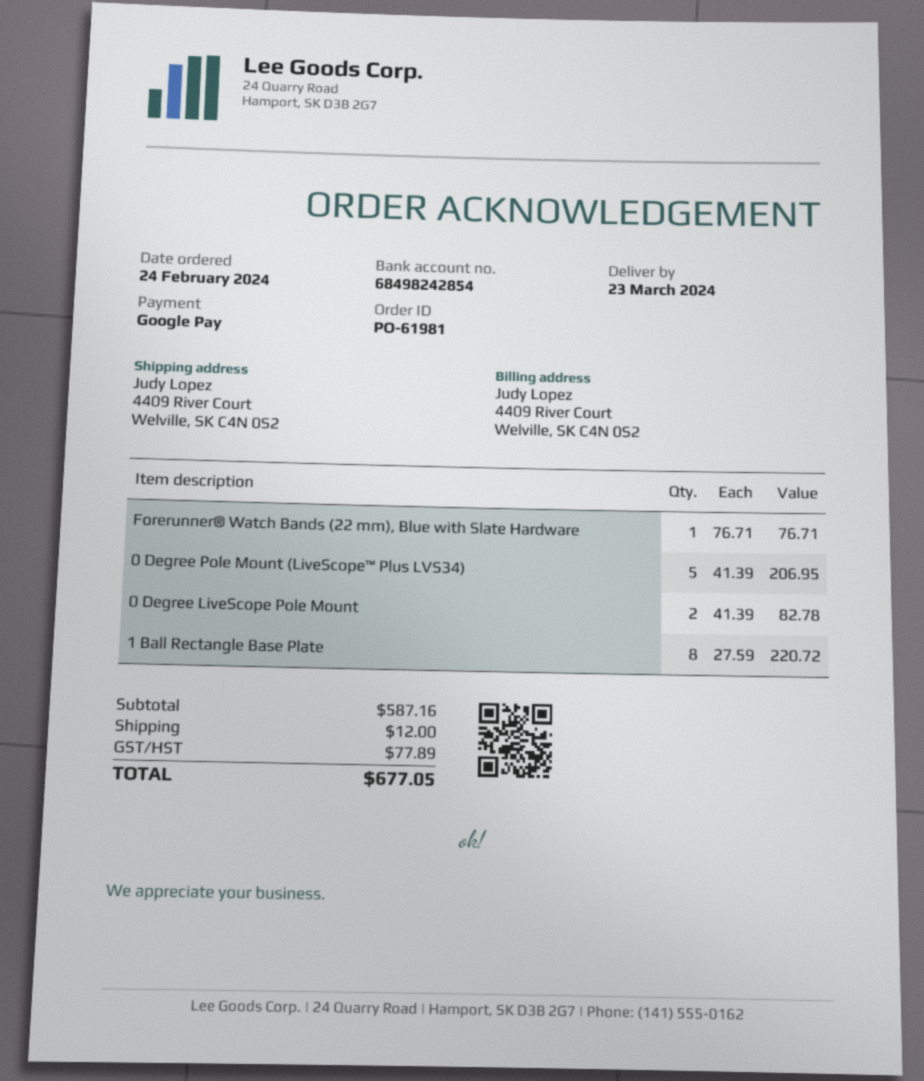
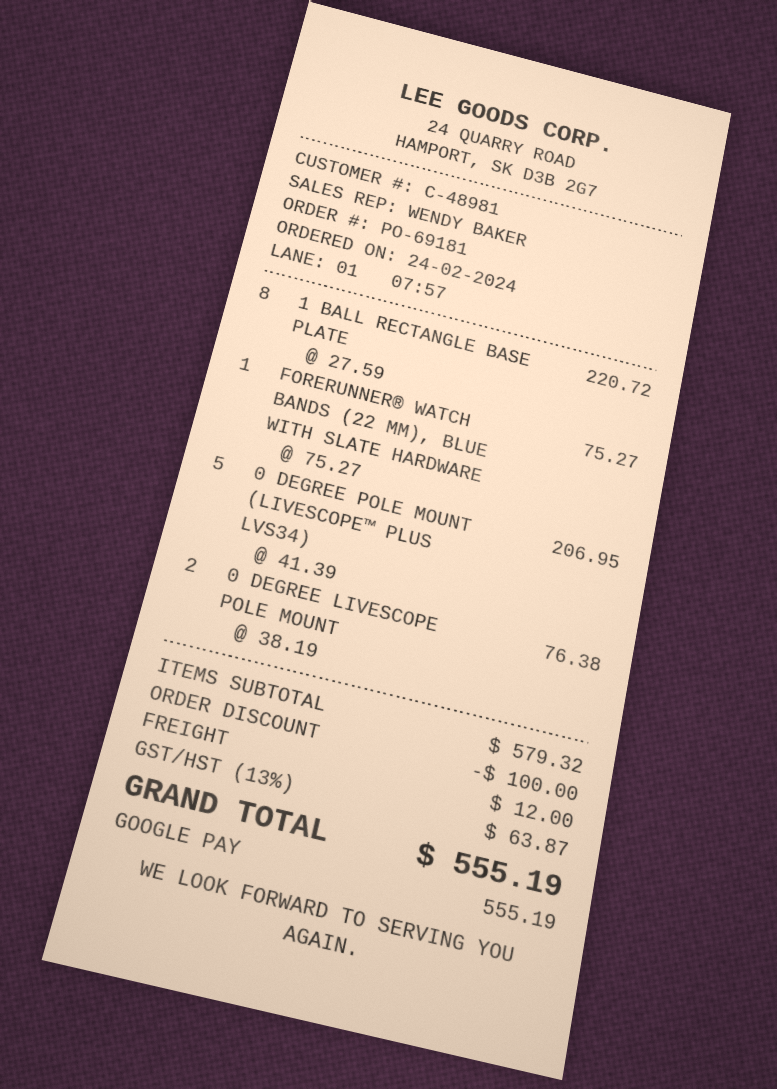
order number: PO-61981 -> PO-69181
Forerunner® Watch Bands (22 mm), Blue with Slate Hardware: 1 x 76.71 = 76.71 -> 1 x 75.27 = 75.27
0 Degree LiveScope Pole Mount: 2 x 41.39 = 82.78 -> 2 x 38.19 = 76.38
subtotal: 587.16 -> 579.32
discount: none -> 100.00
tax: 77.89 -> 63.87
total: 677.05 -> 555.19

